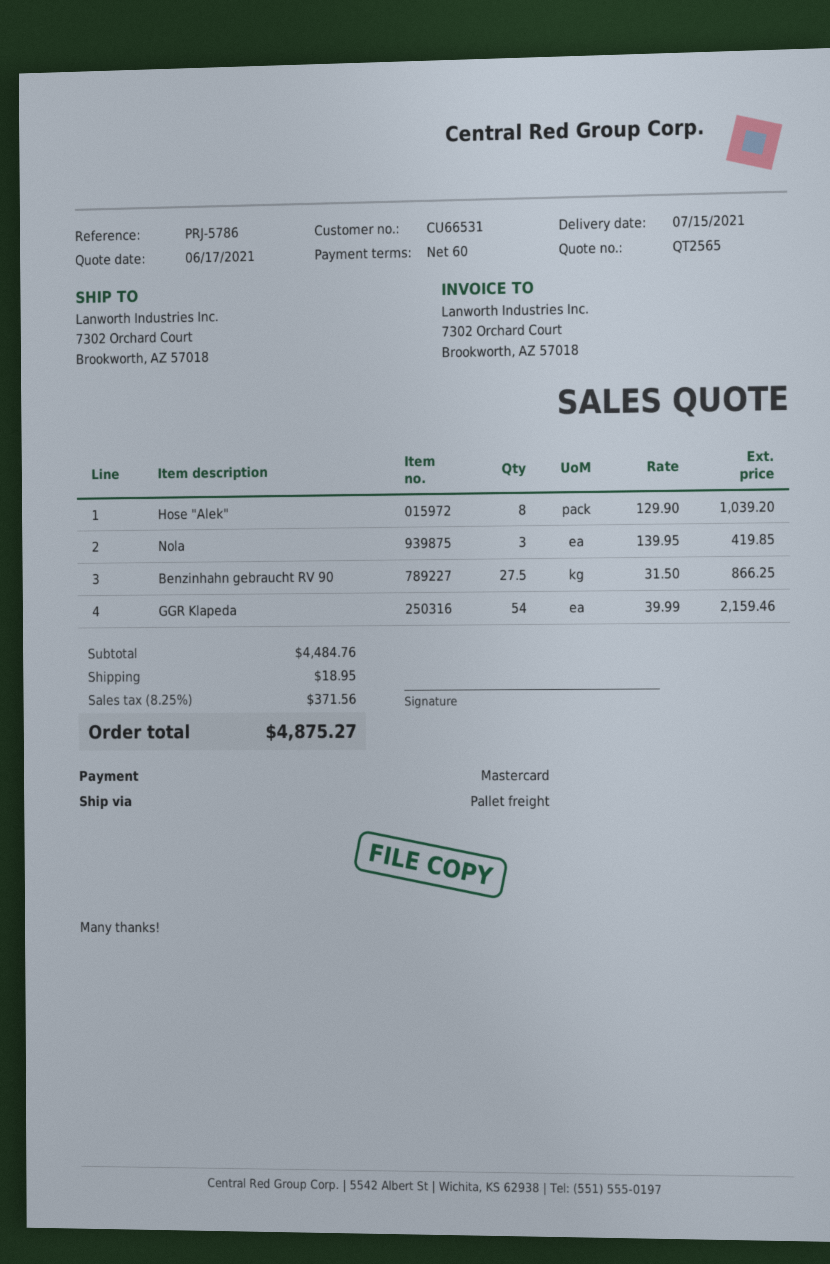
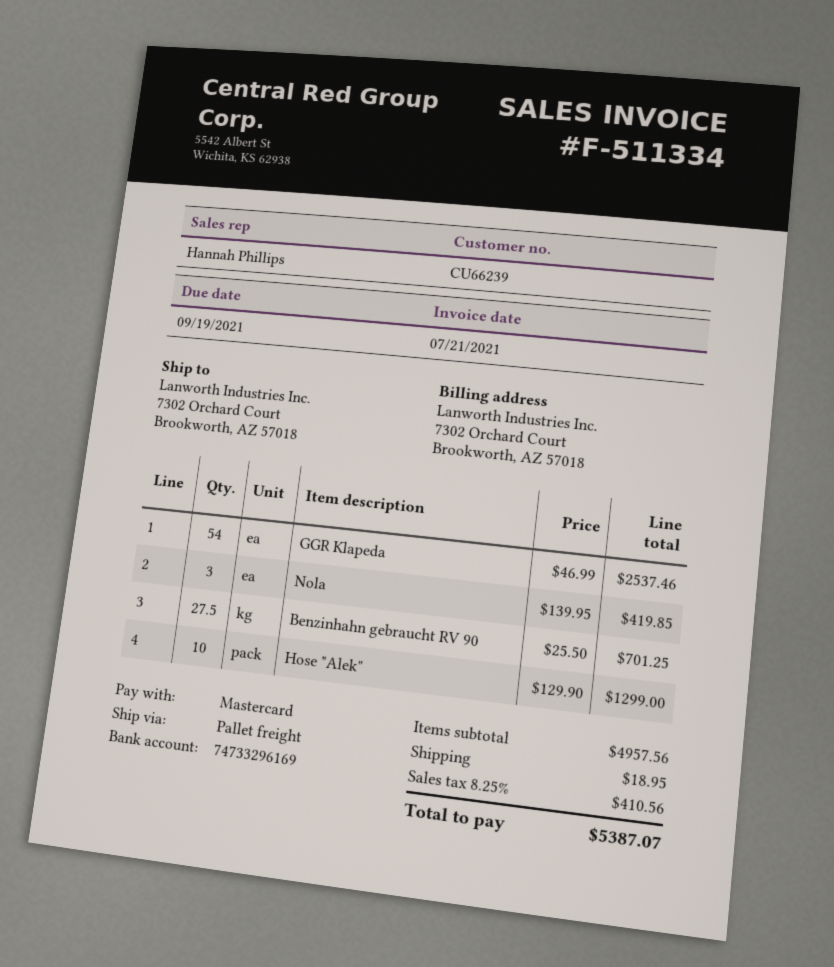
customer number: CU66531 -> CU66239
Hose "Alek": 8 x 129.90 = 1039.20 -> 10 x 129.90 = 1299.00
Benzinhahn gebraucht RV 90: 27.5 x 31.50 = 866.25 -> 27.5 x 25.50 = 701.25
GGR Klapeda: 54 x 39.99 = 2159.46 -> 54 x 46.99 = 2537.46
subtotal: 4484.76 -> 4957.56
tax: 8.25% = 371.56 -> 8.25% = 410.56
total: 4875.27 -> 5387.07

